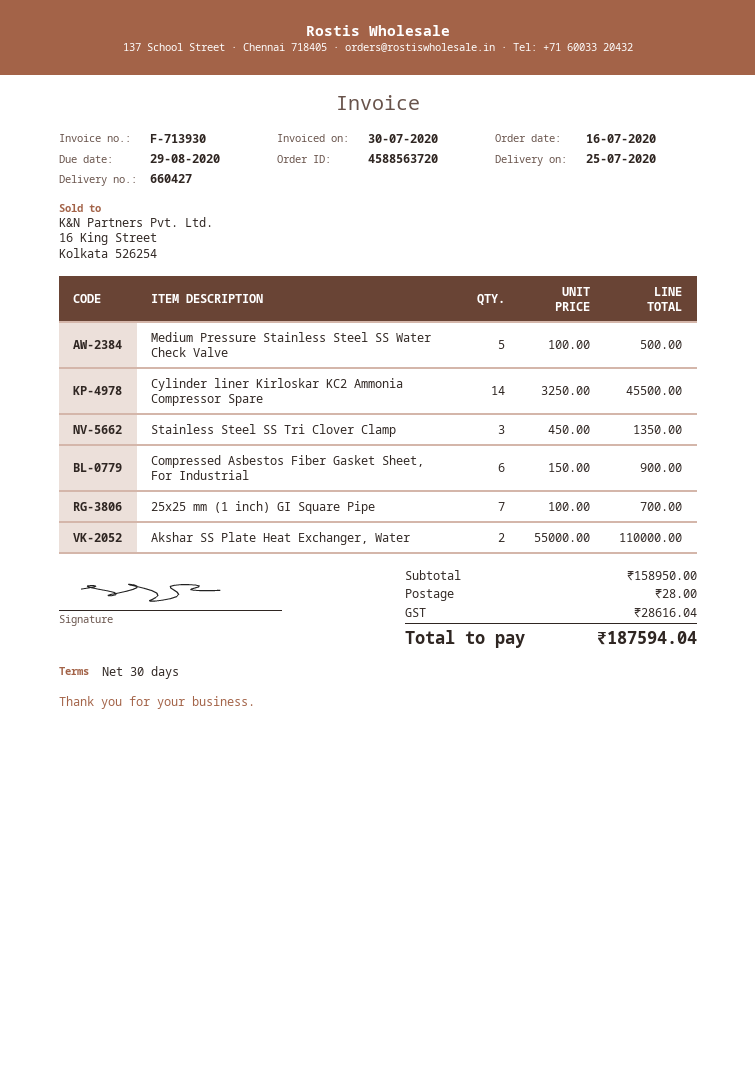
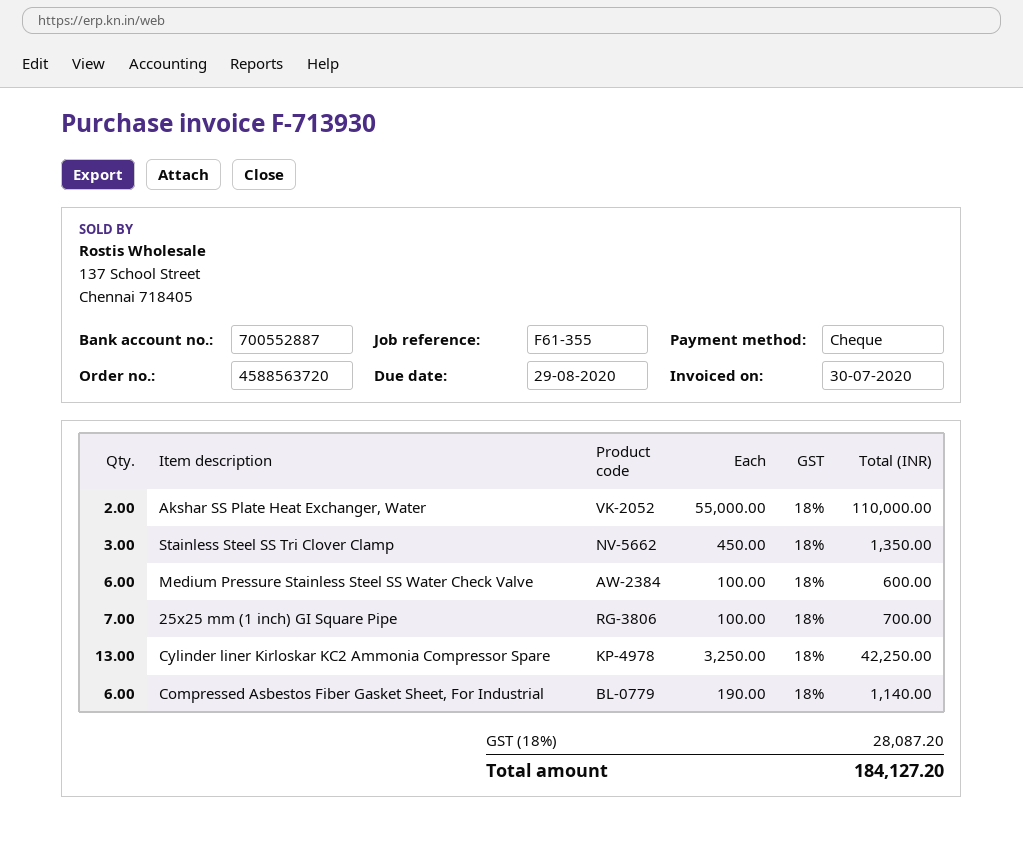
Medium Pressure Stainless Steel SS Water Check Valve: 5 x 100.00 = 500.00 -> 6 x 100.00 = 600.00
Cylinder liner Kirloskar KC2 Ammonia Compressor Spare: 14 x 3250.00 = 45500.00 -> 13 x 3250.00 = 42250.00
Compressed Asbestos Fiber Gasket Sheet, For Industrial: 6 x 150.00 = 900.00 -> 6 x 190.00 = 1140.00
shipping: 28.00 -> none
tax: 28616.04 -> 28087.20
total: 187594.04 -> 184127.20

